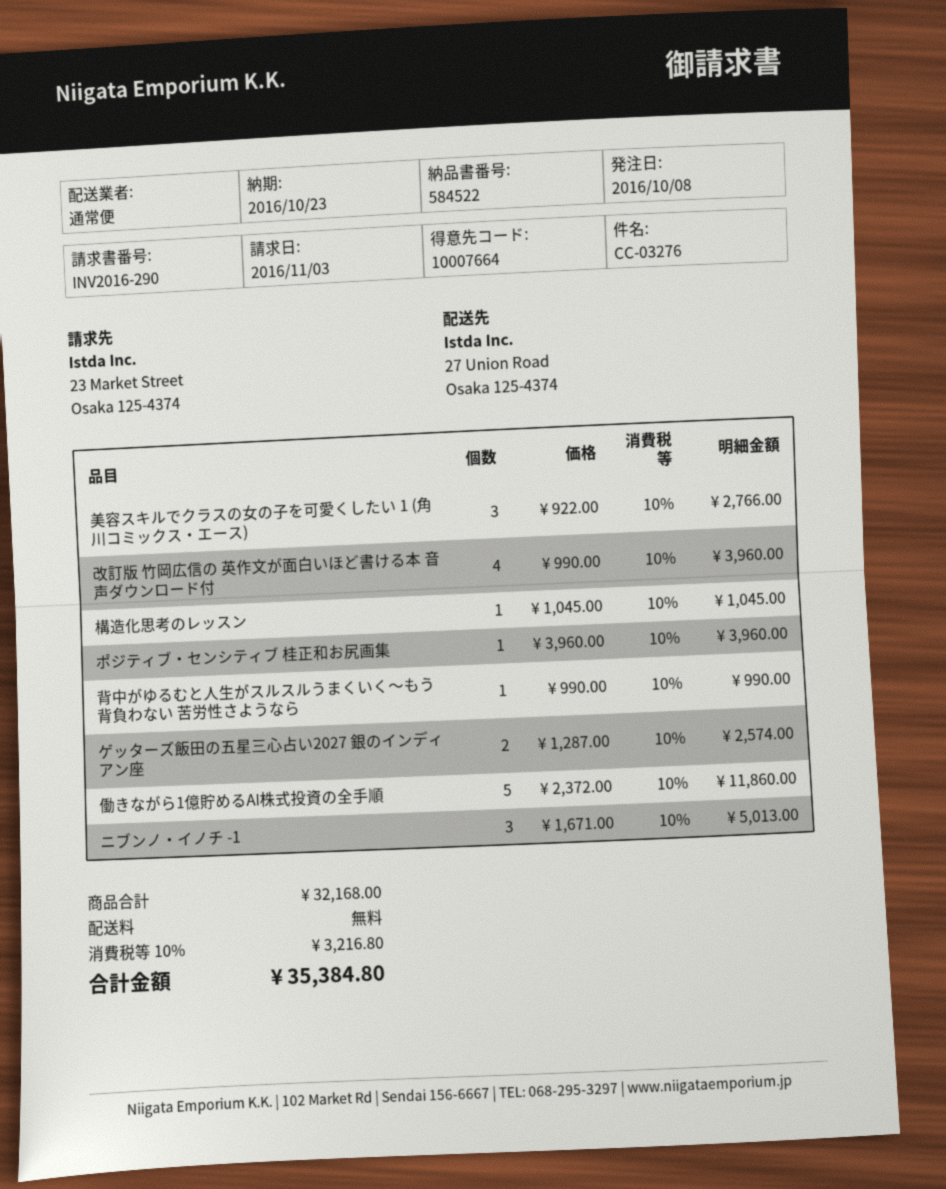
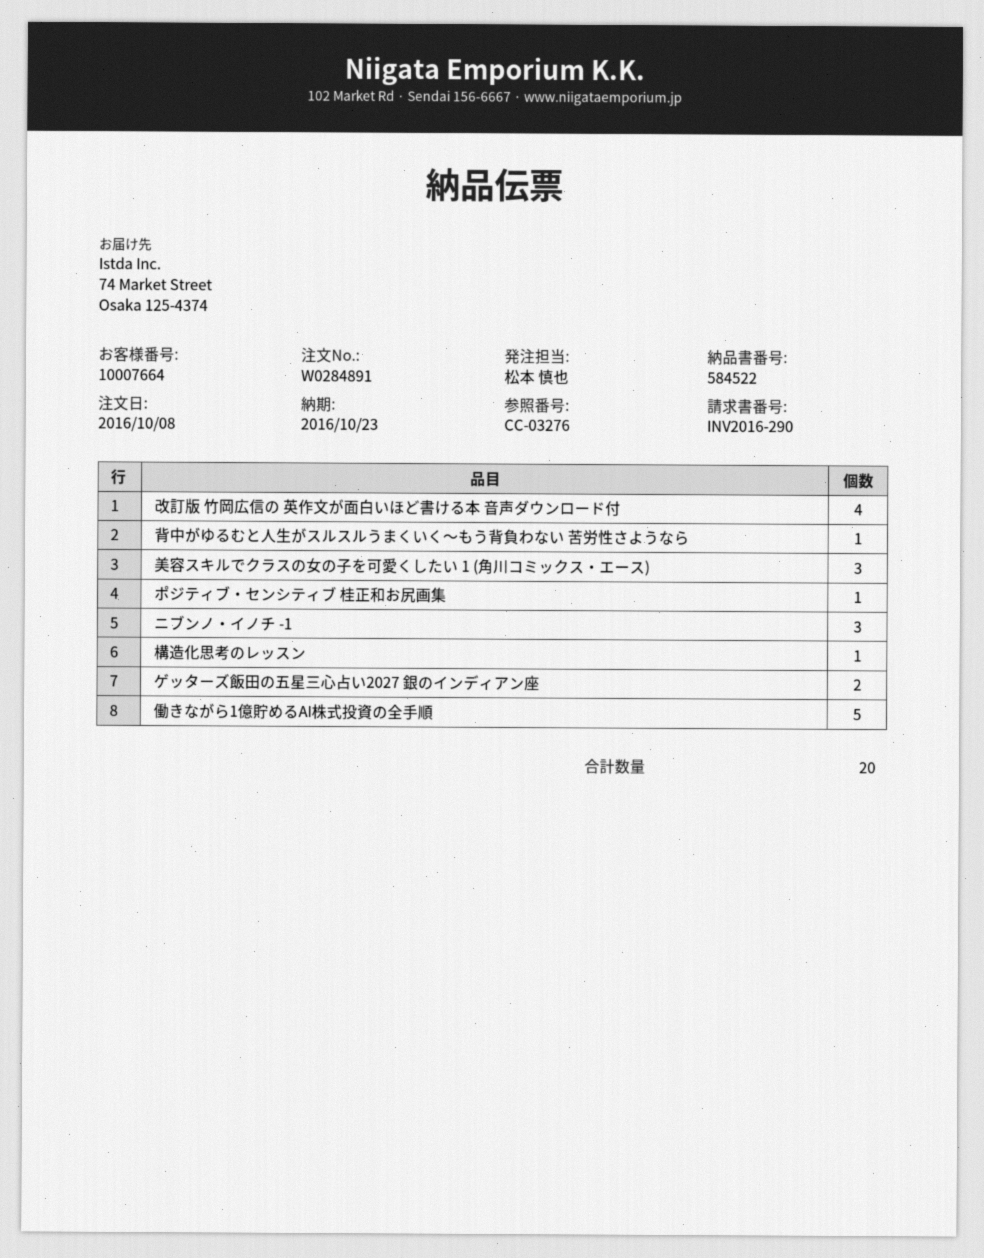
ship to: 27 Union Road, Osaka 125-4374 -> 74 Market Street, Osaka 125-4374

